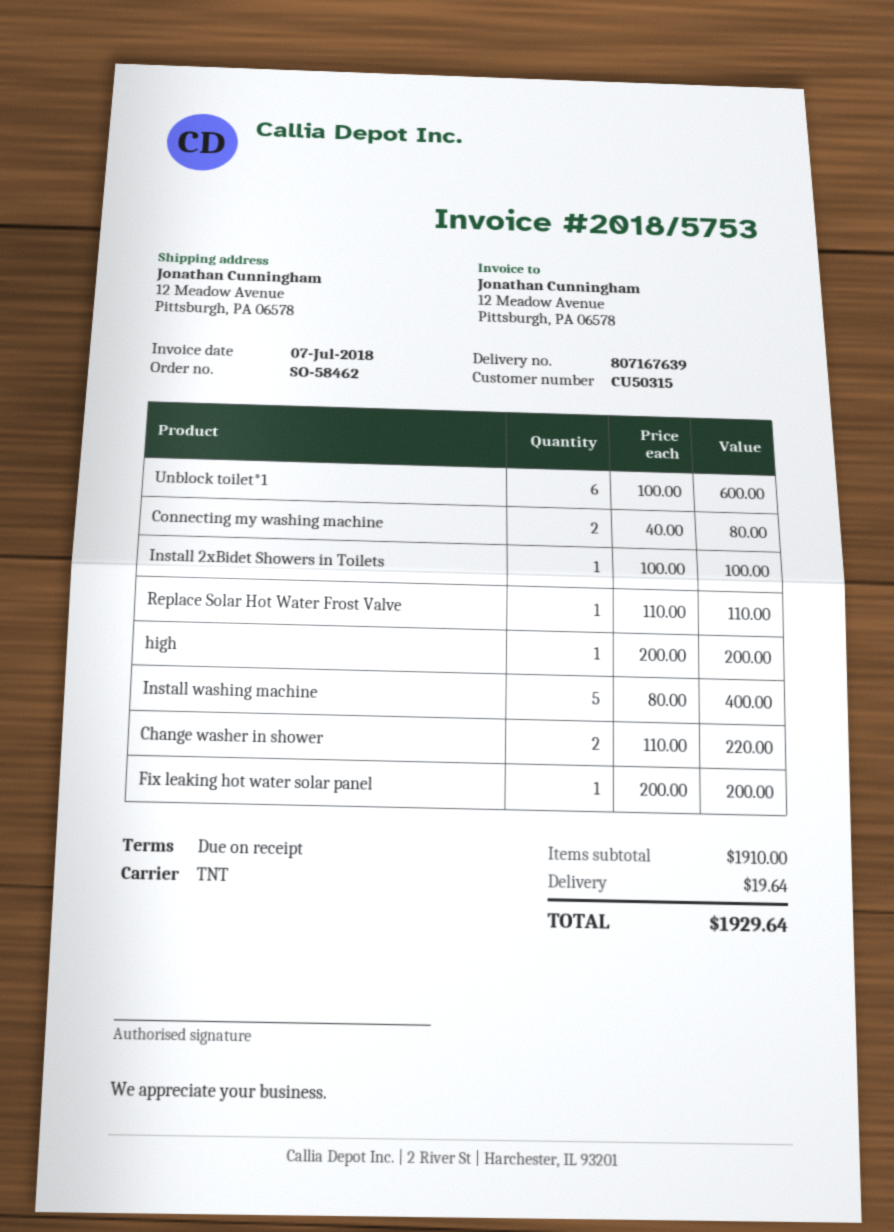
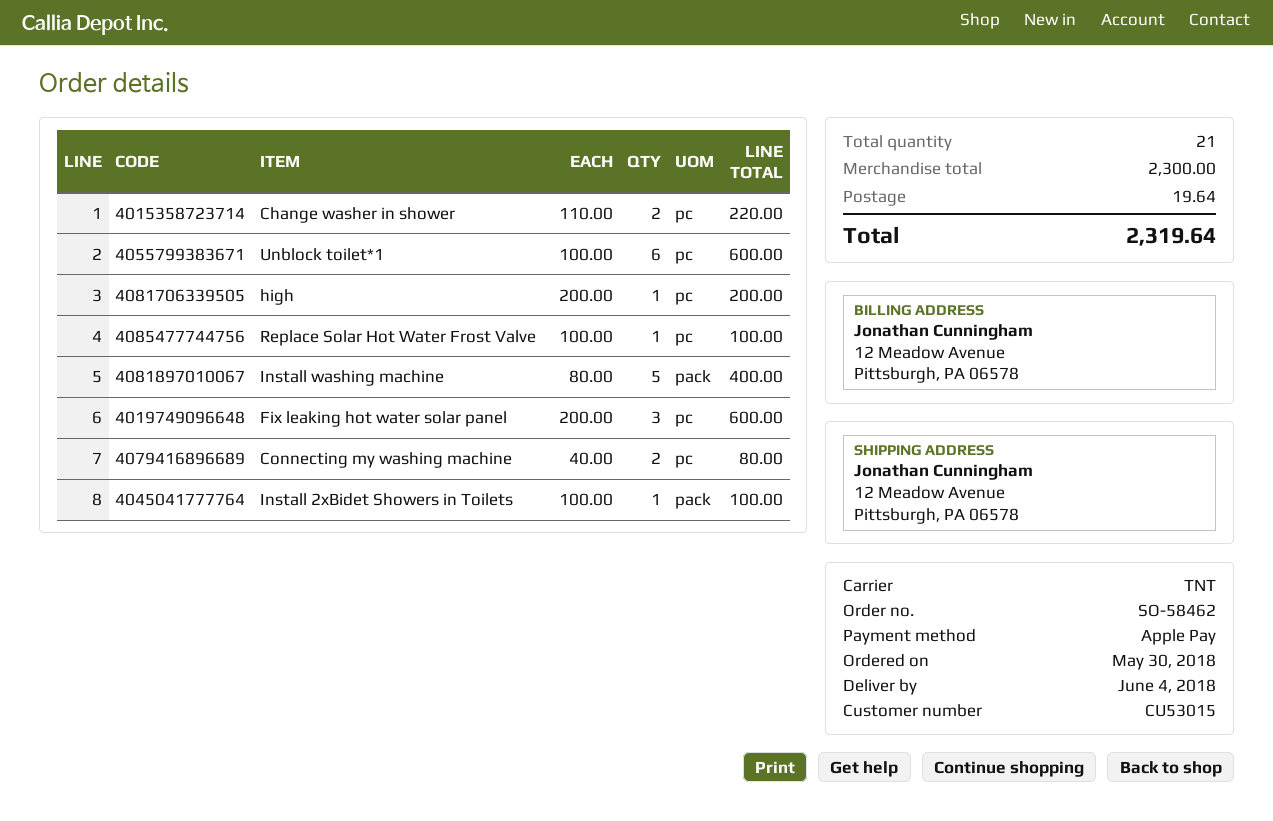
customer number: CU50315 -> CU53015
Replace Solar Hot Water Frost Valve: 1 x 110.00 = 110.00 -> 1 x 100.00 = 100.00
Fix leaking hot water solar panel: 1 x 200.00 = 200.00 -> 3 x 200.00 = 600.00
subtotal: 1910.00 -> 2300.00
total: 1929.64 -> 2319.64

